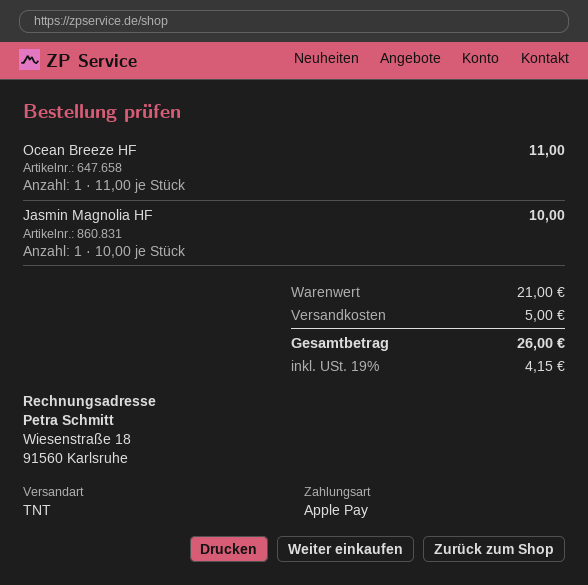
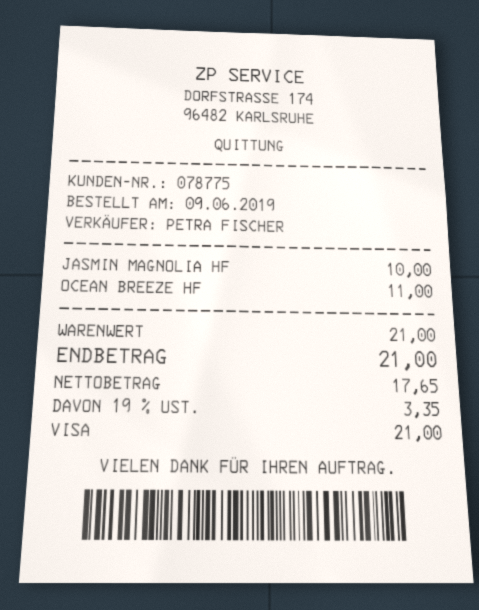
payment method: Apple Pay -> Visa
shipping: 5.00 -> none
tax: 19% = 4.15 -> 19% = 3.35
total: 26.00 -> 21.00

